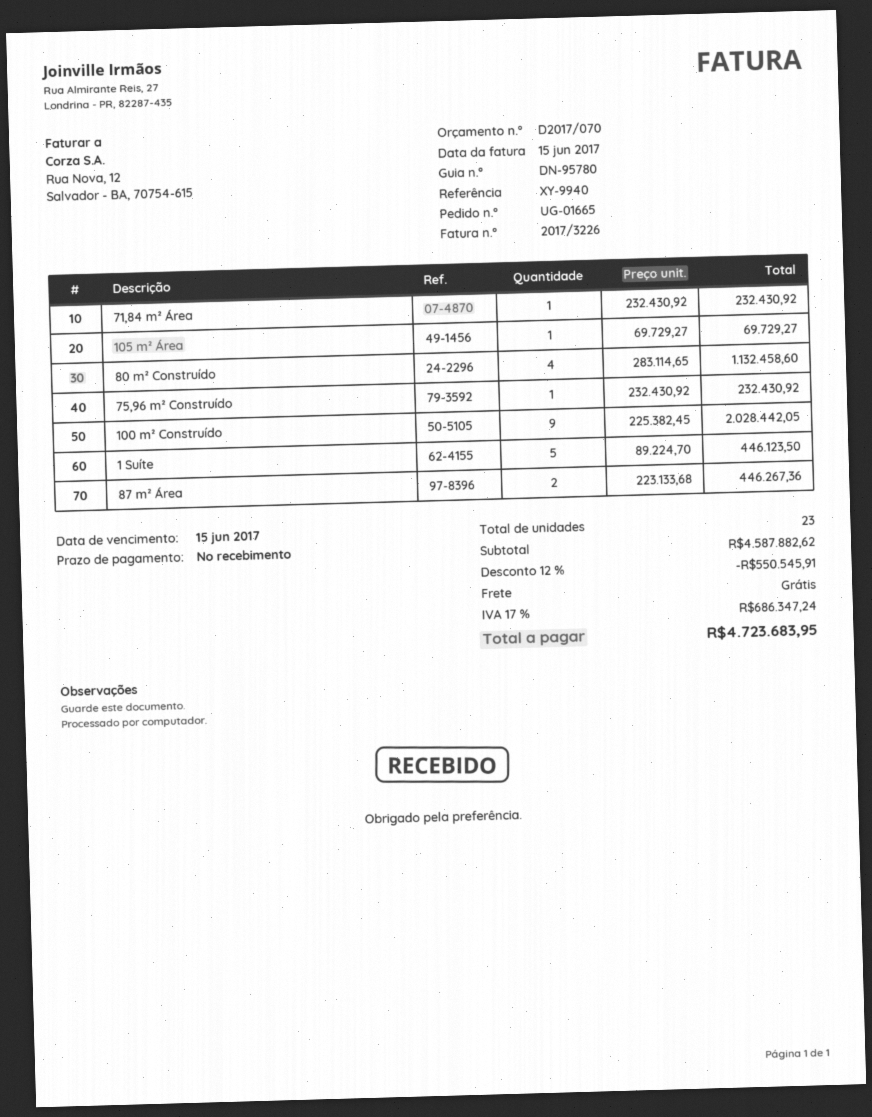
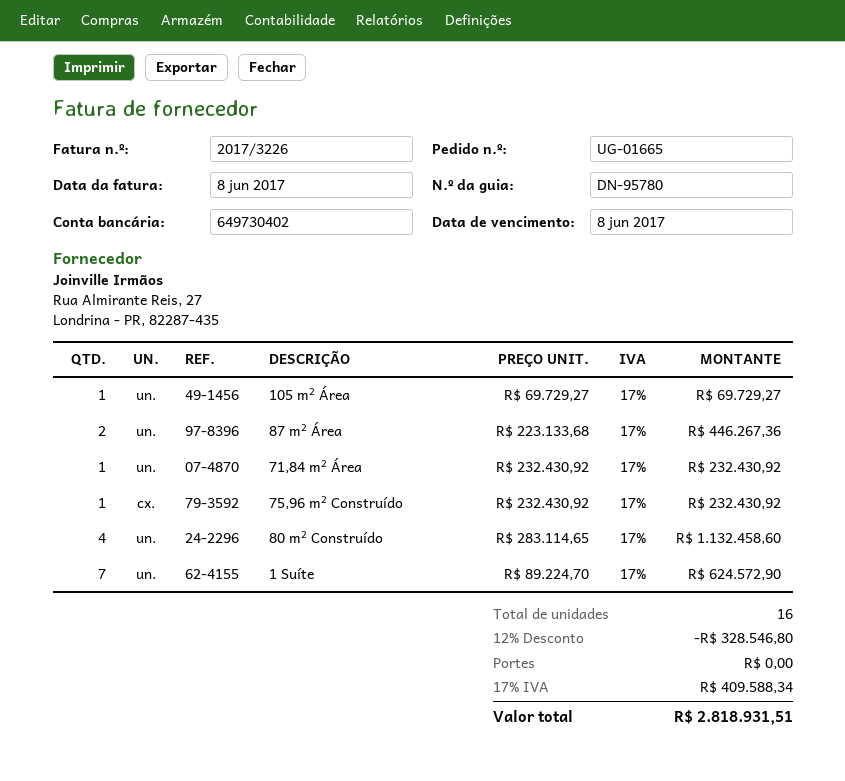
invoice date: 2017-06-15 -> 2017-06-08
due date: 2017-06-15 -> 2017-06-08
100 m² Construído: 9 x 225382.45 = 2028442.05 -> none
1 Suíte: 5 x 89224.70 = 446123.50 -> 7 x 89224.70 = 624572.90
total quantity: 23 -> 16
discount: 12% = 550545.91 -> 12% = 328546.80
tax: 17% = 686347.24 -> 17% = 409588.34
total: 4723683.95 -> 2818931.51

